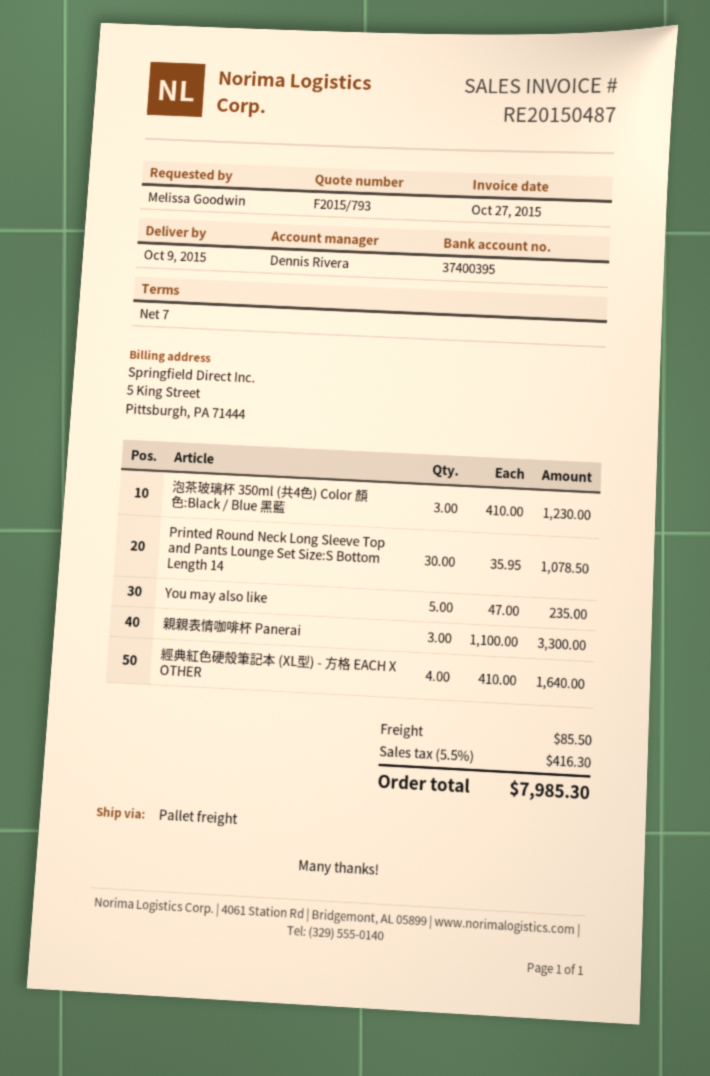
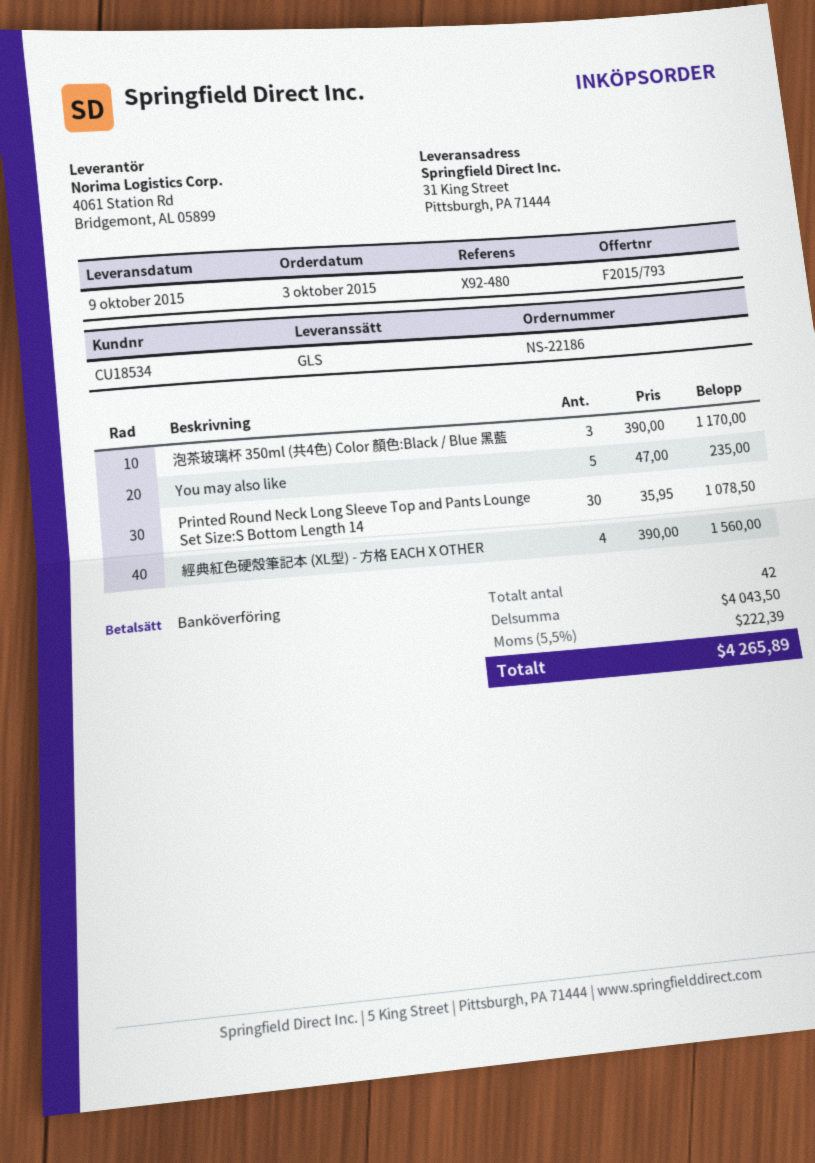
shipping method: pallet freight -> GLS
泡茶玻璃杯 350ml (共4色) Color 顏色:Black / Blue 黑藍: 3 x 410.00 = 1230.00 -> 3 x 390.00 = 1170.00
親親表情咖啡杯 Panerai: 3 x 1100.00 = 3300.00 -> none
經典紅色硬殼筆記本 (XL型) - 方格 EACH X OTHER: 4 x 410.00 = 1640.00 -> 4 x 390.00 = 1560.00
shipping: 85.50 -> none
tax: 5.5% = 416.30 -> 5.5% = 222.39
total: 7985.30 -> 4265.89

